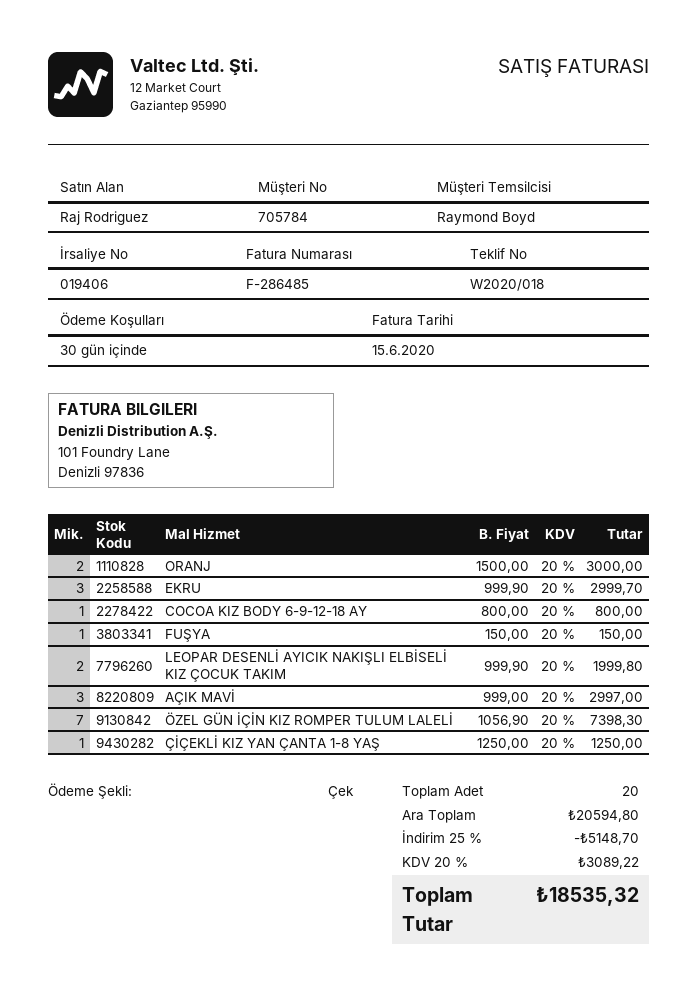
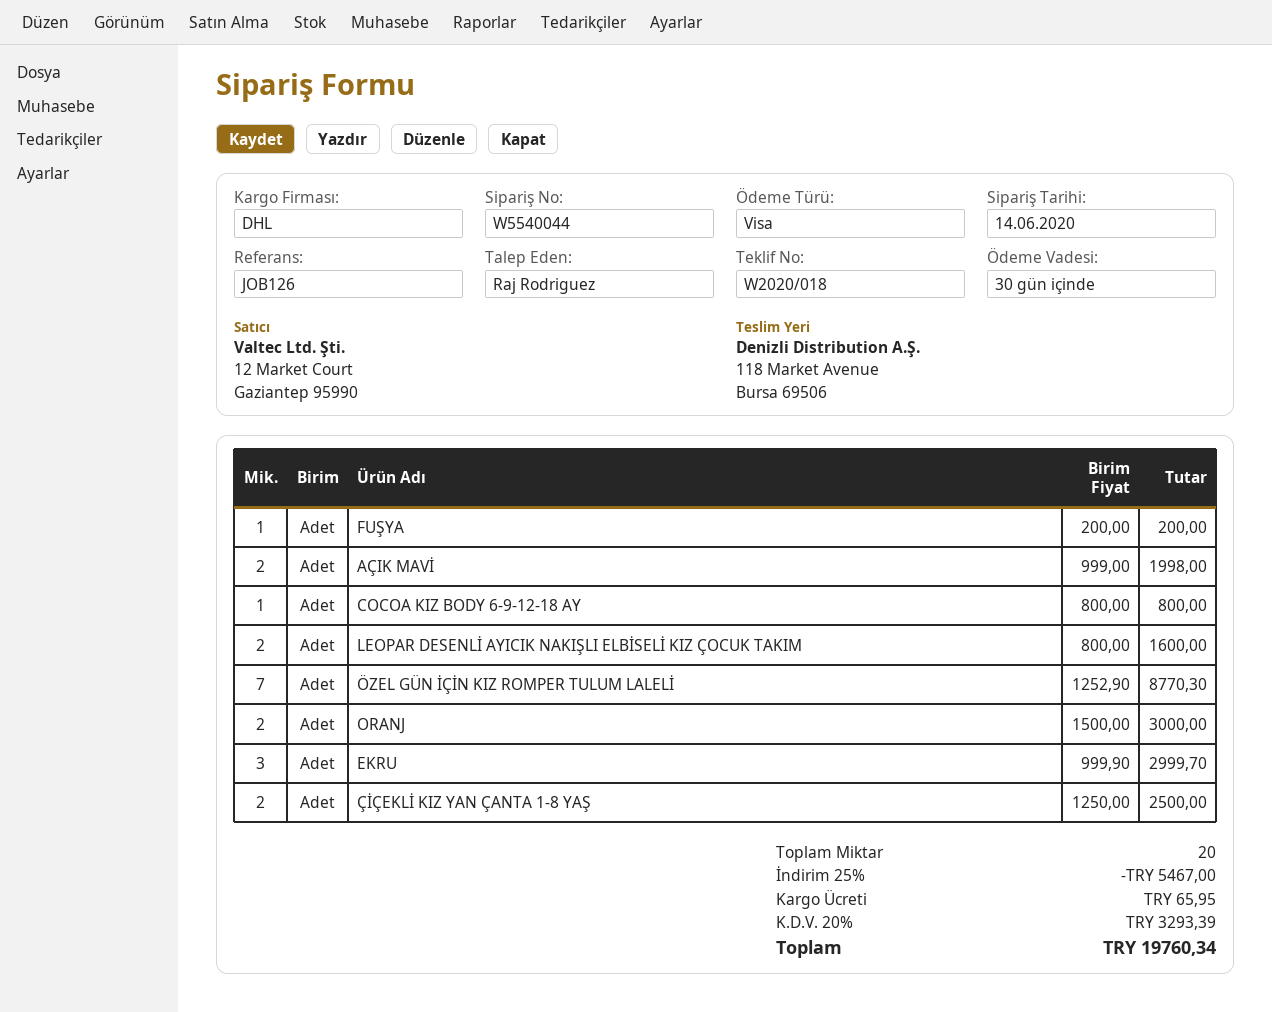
payment method: cheque -> Visa
FUŞYA: 1 x 150.00 = 150.00 -> 1 x 200.00 = 200.00
LEOPAR DESENLİ AYICIK NAKIŞLI ELBİSELİ KIZ ÇOCUK TAKIM: 2 x 999.90 = 1999.80 -> 2 x 800.00 = 1600.00
AÇIK MAVİ: 3 x 999.00 = 2997.00 -> 2 x 999.00 = 1998.00
ÖZEL GÜN İÇİN KIZ ROMPER TULUM LALELİ: 7 x 1056.90 = 7398.30 -> 7 x 1252.90 = 8770.30
ÇİÇEKLİ KIZ YAN ÇANTA 1-8 YAŞ: 1 x 1250.00 = 1250.00 -> 2 x 1250.00 = 2500.00
discount: 25% = 5148.70 -> 25% = 5467.00
shipping: none -> 65.95
tax: 20% = 3089.22 -> 20% = 3293.39
total: 18535.32 -> 19760.34

